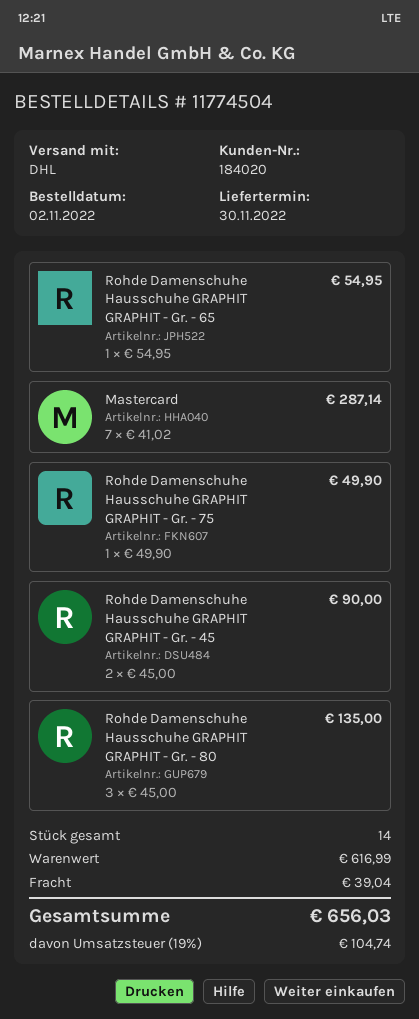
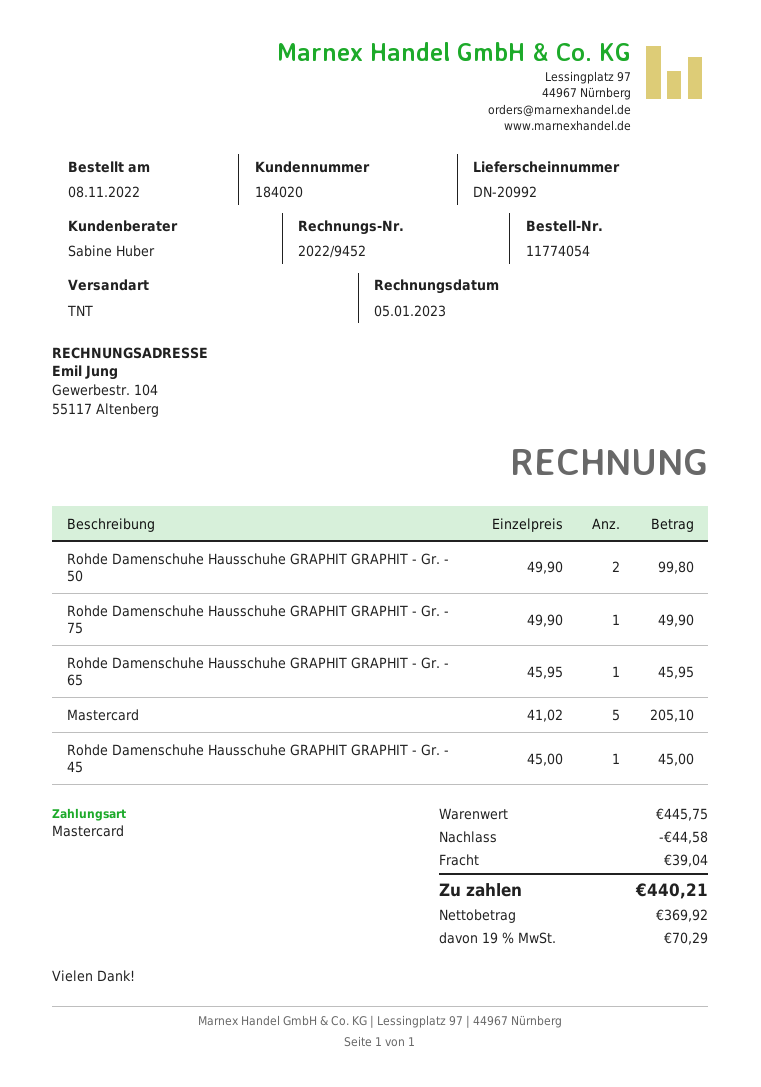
order number: 11774504 -> 11774054
order date: 2022-11-02 -> 2022-11-08
shipping method: DHL -> TNT
Rohde Damenschuhe Hausschuhe GRAPHIT GRAPHIT - Gr. - 65: 1 x 54.95 = 54.95 -> 1 x 45.95 = 45.95
Mastercard: 7 x 41.02 = 287.14 -> 5 x 41.02 = 205.10
Rohde Damenschuhe Hausschuhe GRAPHIT GRAPHIT - Gr. - 45: 2 x 45.00 = 90.00 -> 1 x 45.00 = 45.00
Rohde Damenschuhe Hausschuhe GRAPHIT GRAPHIT - Gr. - 80: 3 x 45.00 = 135.00 -> none
Rohde Damenschuhe Hausschuhe GRAPHIT GRAPHIT - Gr. - 50: none -> 2 x 49.90 = 99.80
subtotal: 616.99 -> 445.75
discount: none -> 44.58
tax: 19% = 104.74 -> 19% = 70.29
total: 656.03 -> 440.21

